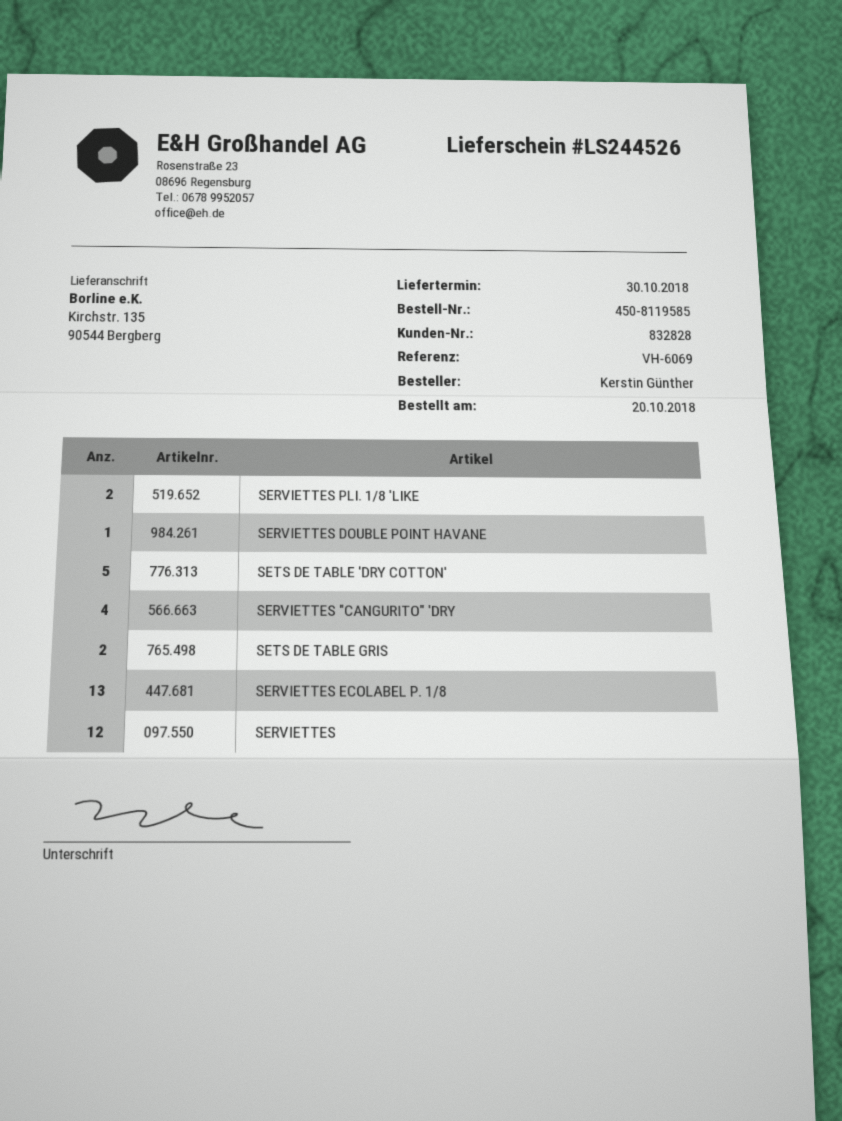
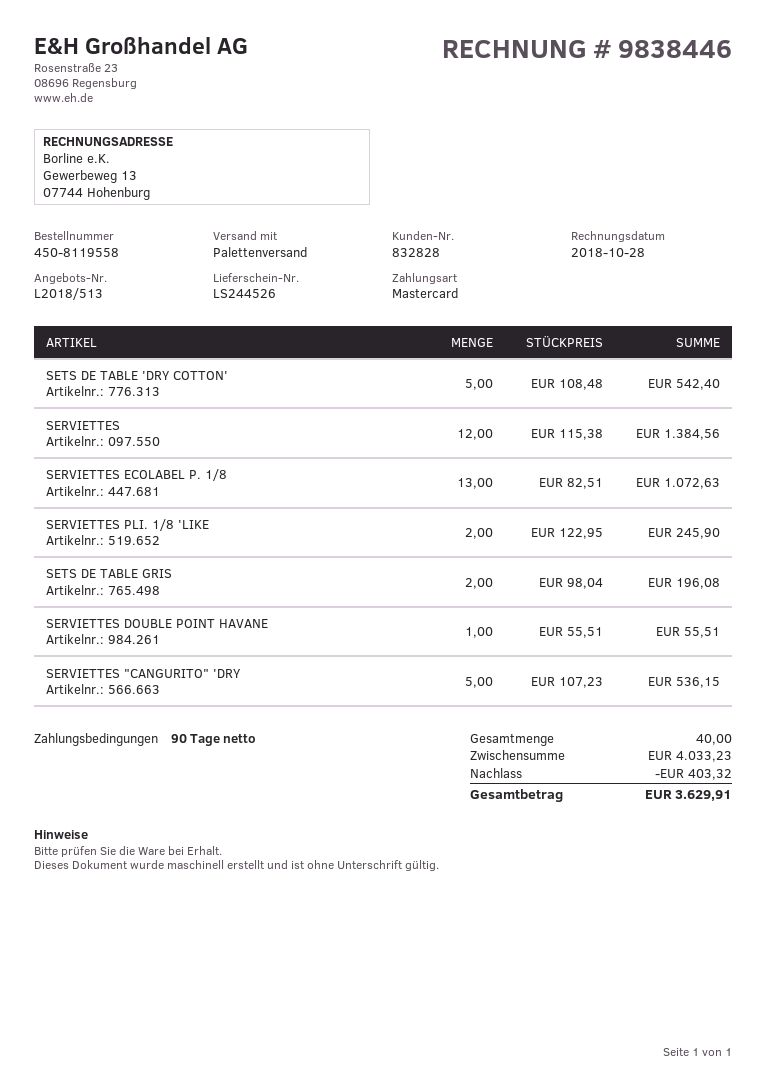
order number: 450-8119585 -> 450-8119558
SERVIETTES "CANGURITO" 'DRY: 4 -> 5

